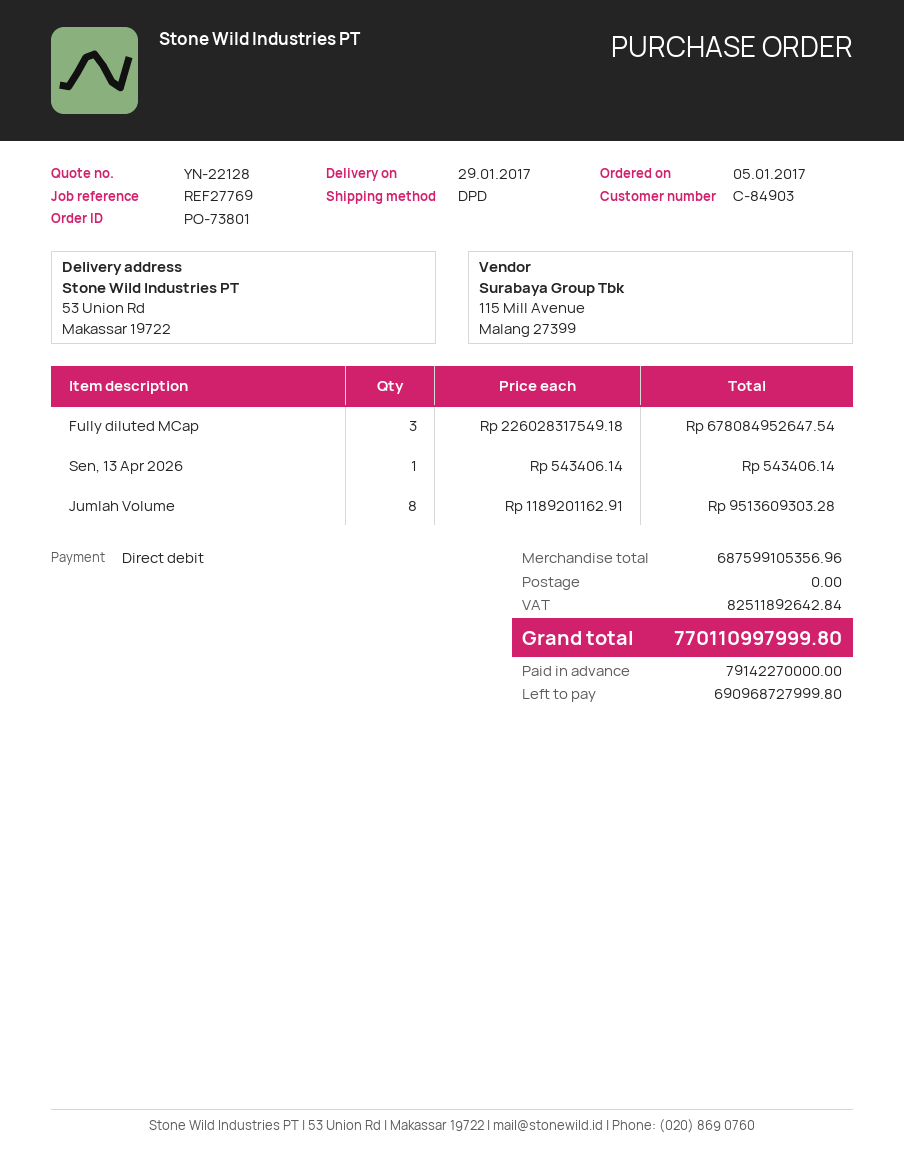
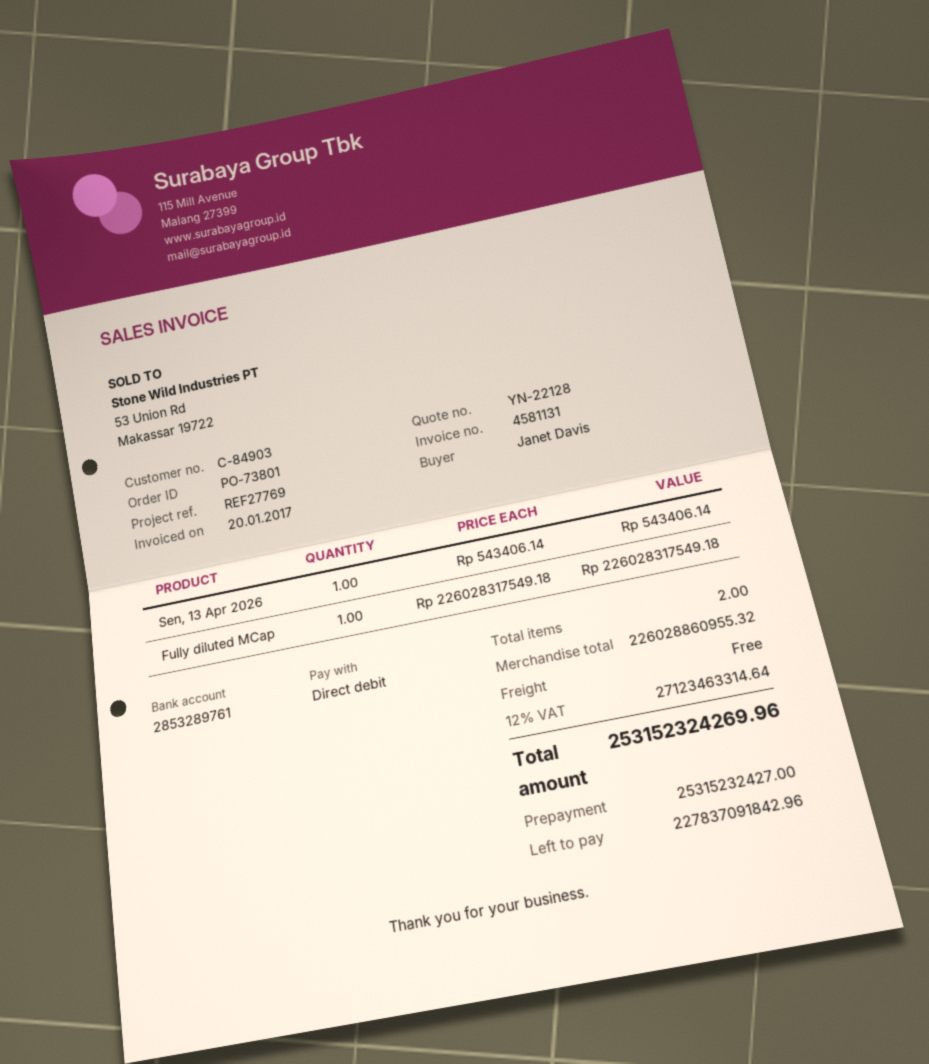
Fully diluted MCap: 3 x 226028317549.18 = 678084952647.54 -> 1 x 226028317549.18 = 226028317549.18
Jumlah Volume: 8 x 1189201162.91 = 9513609303.28 -> none
subtotal: 687599105356.96 -> 226028860955.32
tax: 82511892642.84 -> 27123463314.64
total: 770110997999.80 -> 253152324269.96
deposit: 79142270000.00 -> 25315232427.00
balance: 690968727999.80 -> 227837091842.96

